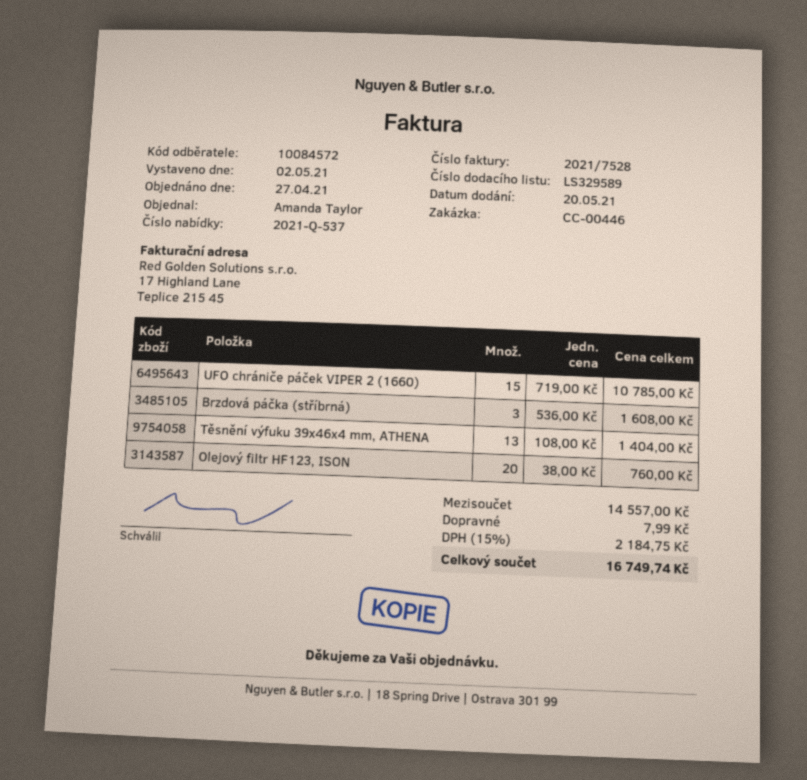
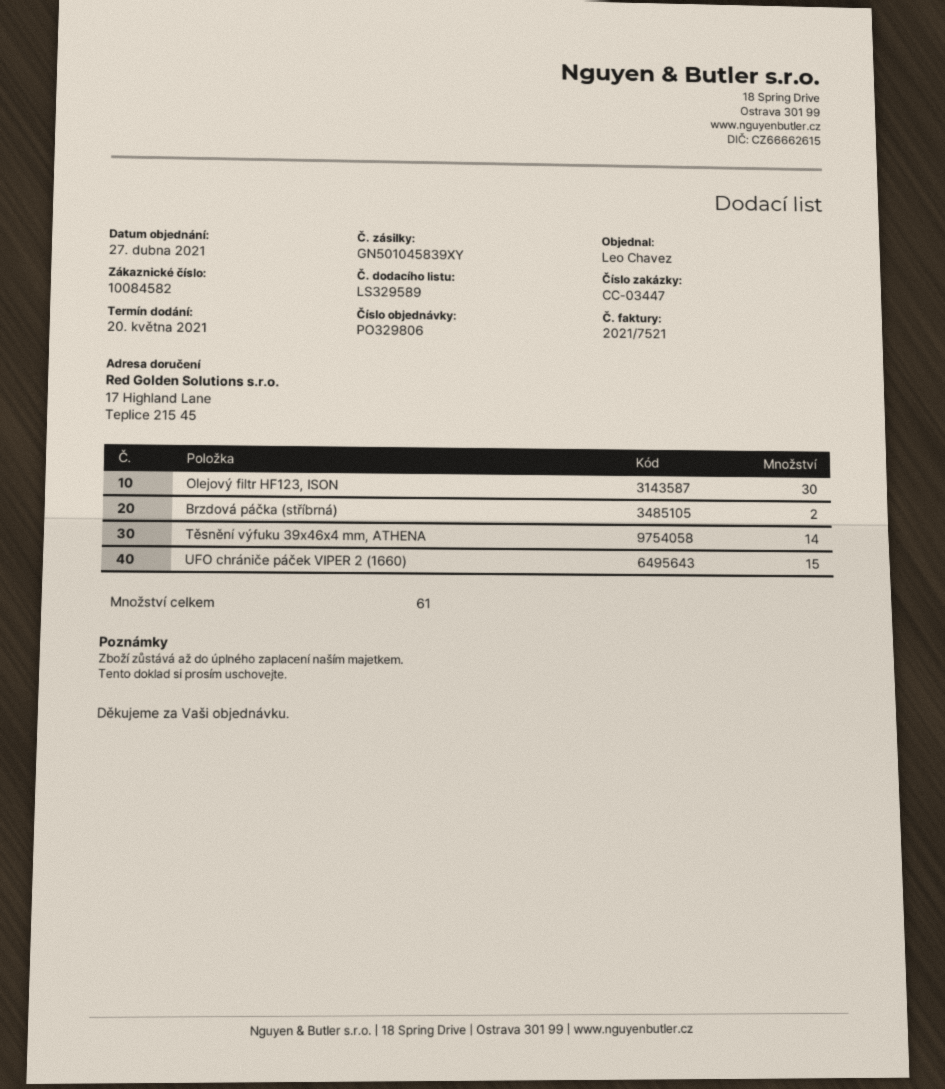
invoice number: 2021/7528 -> 2021/7521
customer number: 10084572 -> 10084582
reference: CC-00446 -> CC-03447
ordered by: Amanda Taylor -> Leo Chavez
Brzdová páčka (stříbrná): 3 -> 2
Těsnění výfuku 39x46x4 mm, ATHENA: 13 -> 14
Olejový filtr HF123, ISON: 20 -> 30

